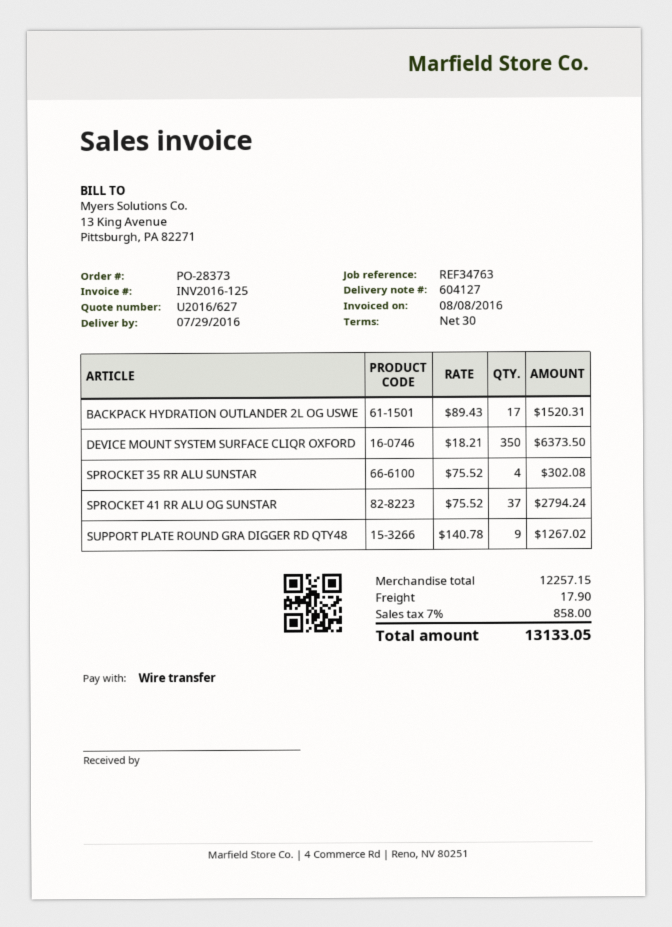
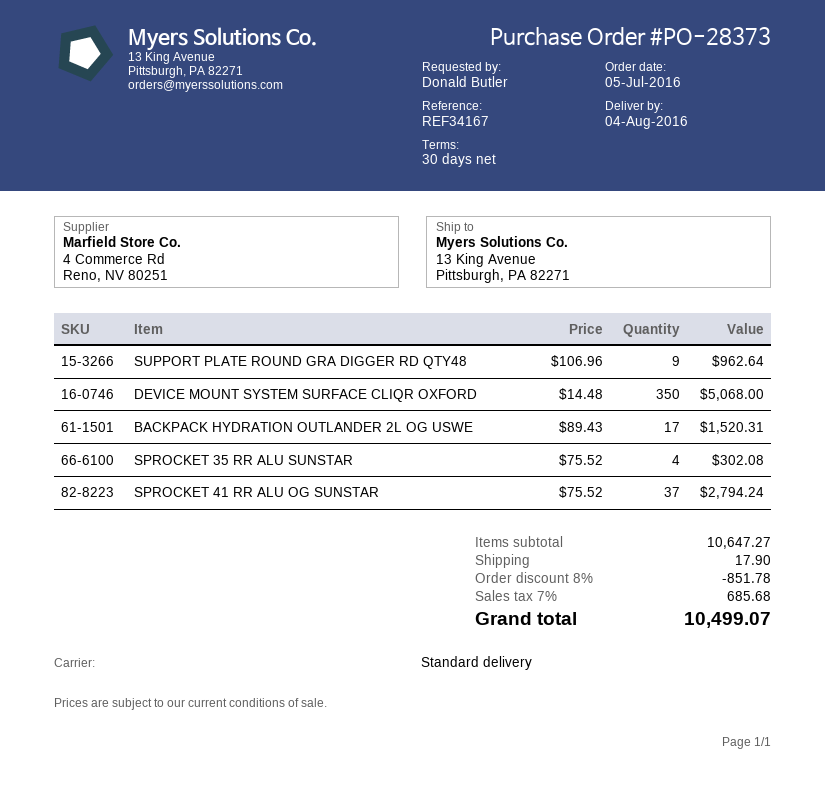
delivery date: 2016-07-29 -> 2016-08-04
reference: REF34763 -> REF34167
DEVICE MOUNT SYSTEM SURFACE CLIQR OXFORD: 350 x 18.21 = 6373.50 -> 350 x 14.48 = 5068.00
SUPPORT PLATE ROUND GRA DIGGER RD QTY48: 9 x 140.78 = 1267.02 -> 9 x 106.96 = 962.64
subtotal: 12257.15 -> 10647.27
discount: none -> 8% = 851.78
tax: 7% = 858.00 -> 7% = 685.68
total: 13133.05 -> 10499.07

